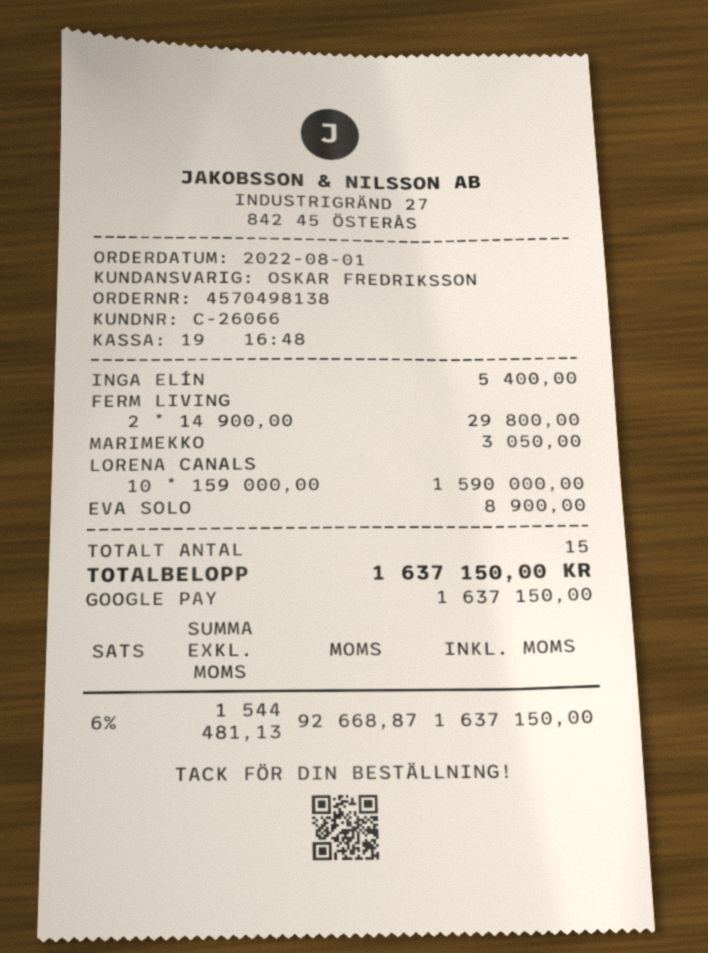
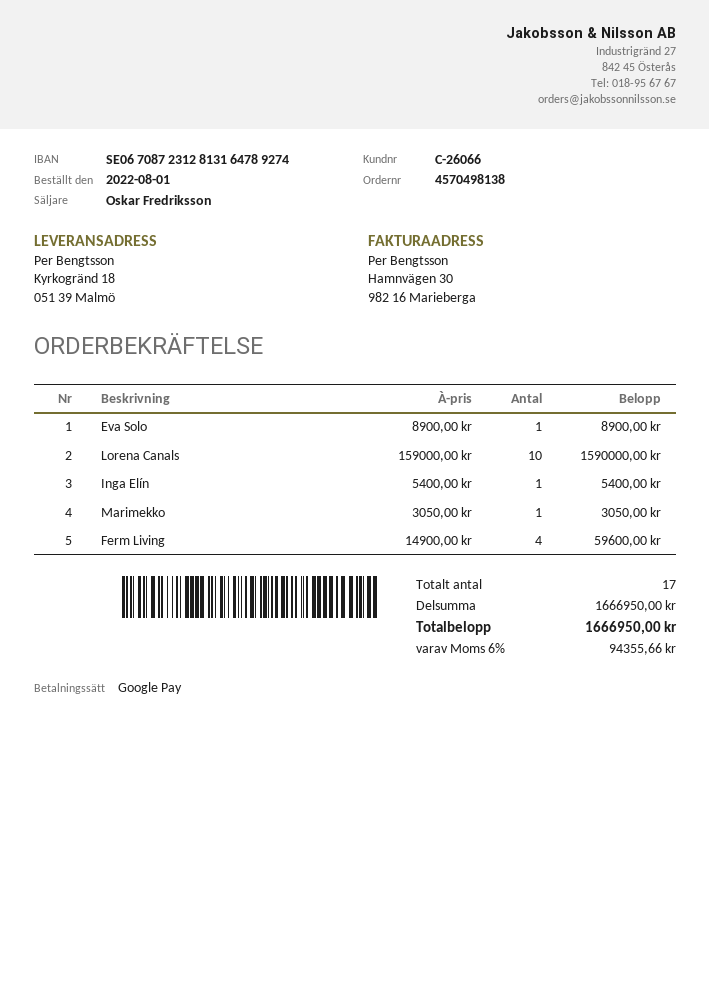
FERM LIVING: 2 x 14900.00 = 29800.00 -> 4 x 14900.00 = 59600.00
total quantity: 15 -> 17
tax: 6% = 92668.87 -> 6% = 94355.66
total: 1637150.00 -> 1666950.00

